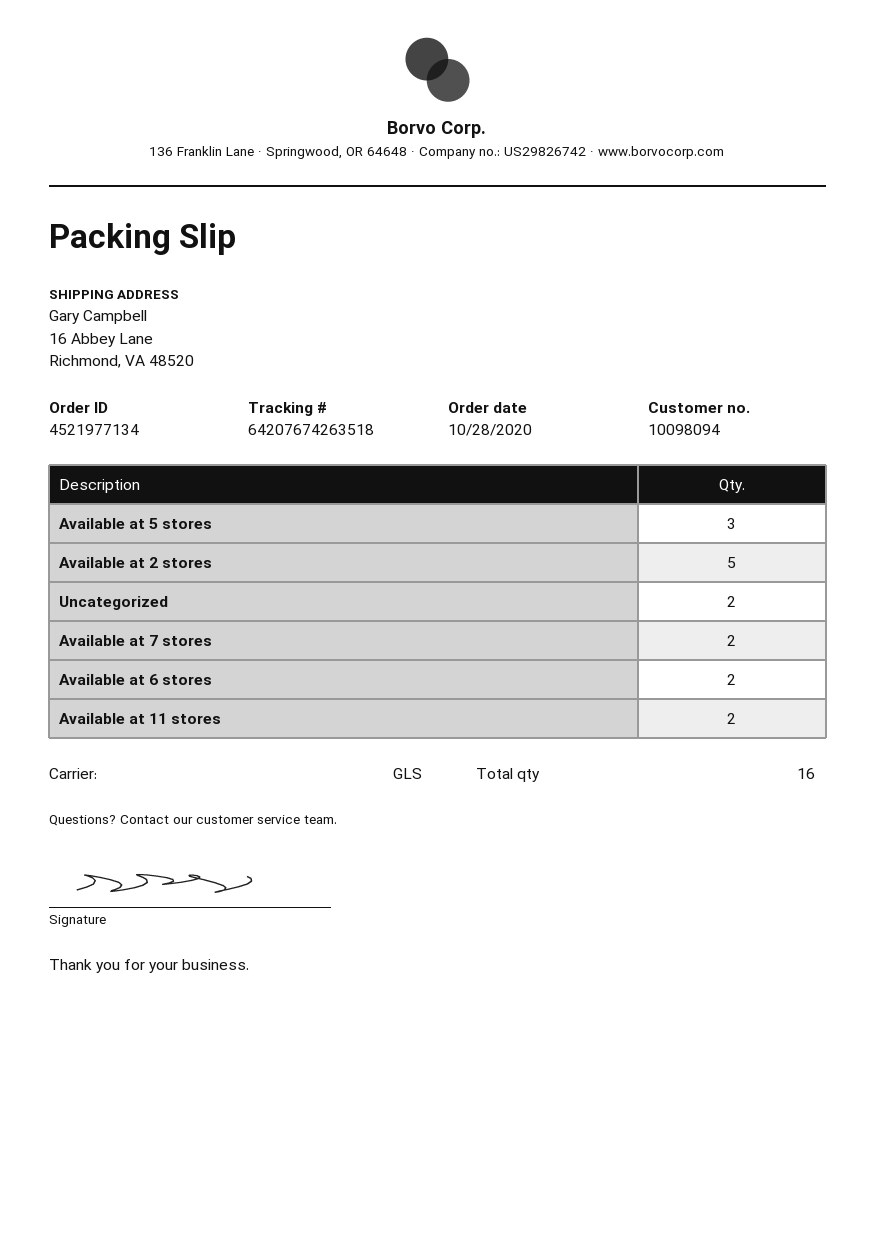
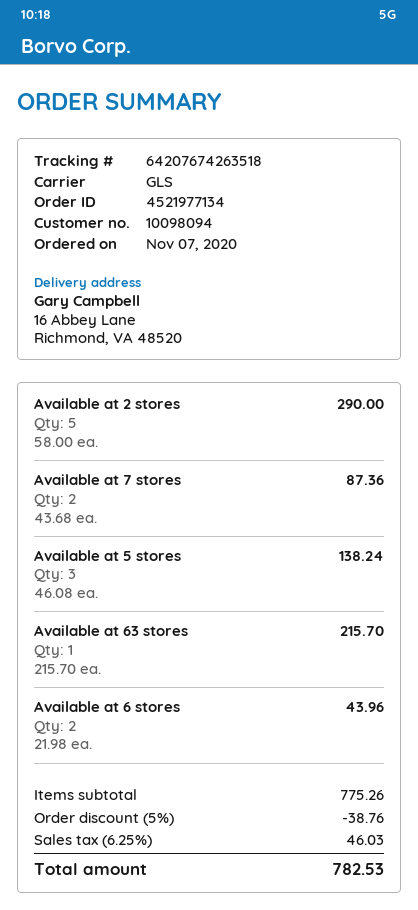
order date: 2020-10-28 -> 2020-11-07
Uncategorized: 2 -> none
Available at 11 stores: 2 -> none
Available at 63 stores: none -> 1

